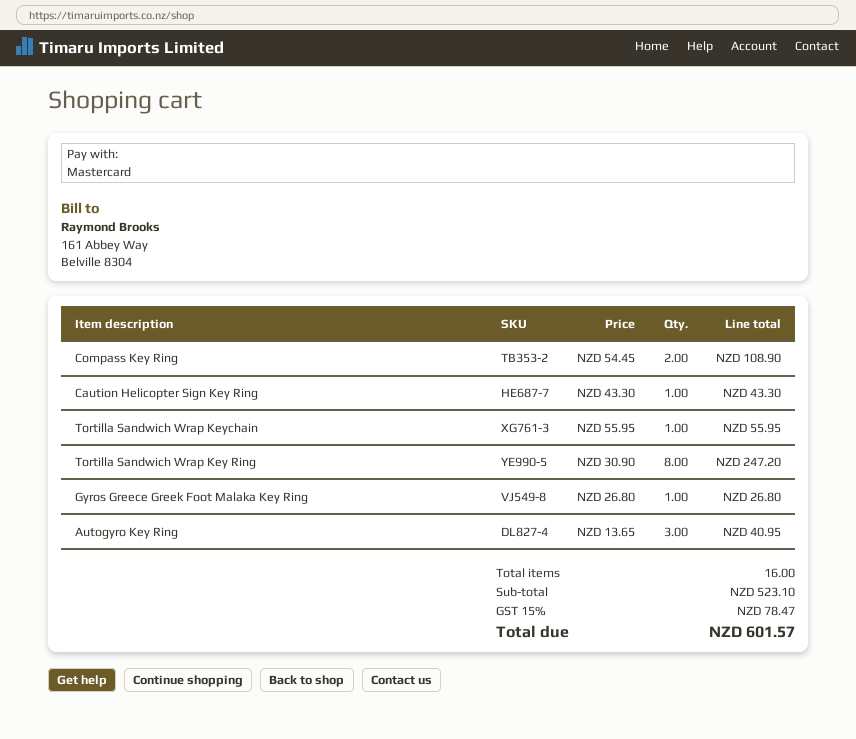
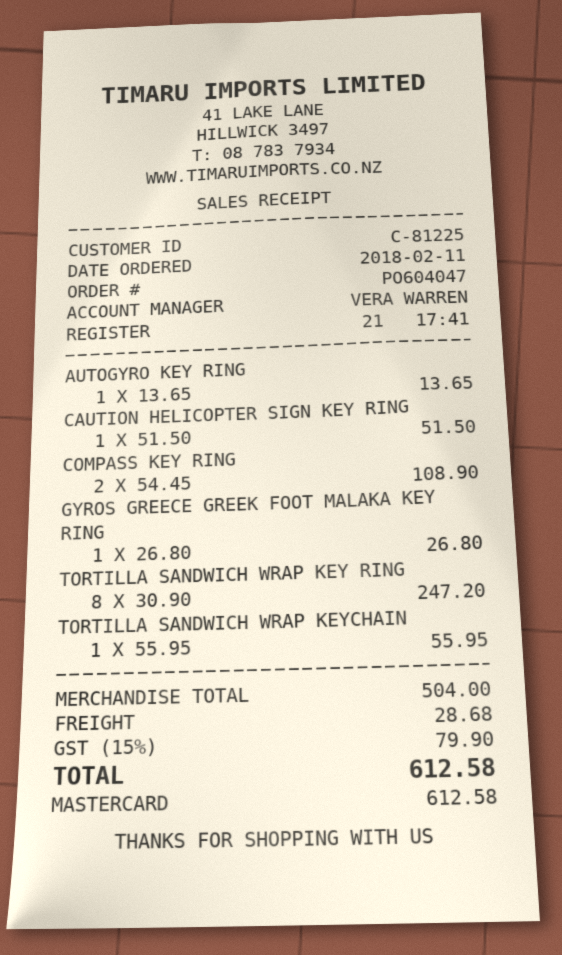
Caution Helicopter Sign Key Ring: 1 x 43.30 = 43.30 -> 1 x 51.50 = 51.50
Autogyro Key Ring: 3 x 13.65 = 40.95 -> 1 x 13.65 = 13.65
subtotal: 523.10 -> 504.00
shipping: none -> 28.68
tax: 15% = 78.47 -> 15% = 79.90
total: 601.57 -> 612.58

